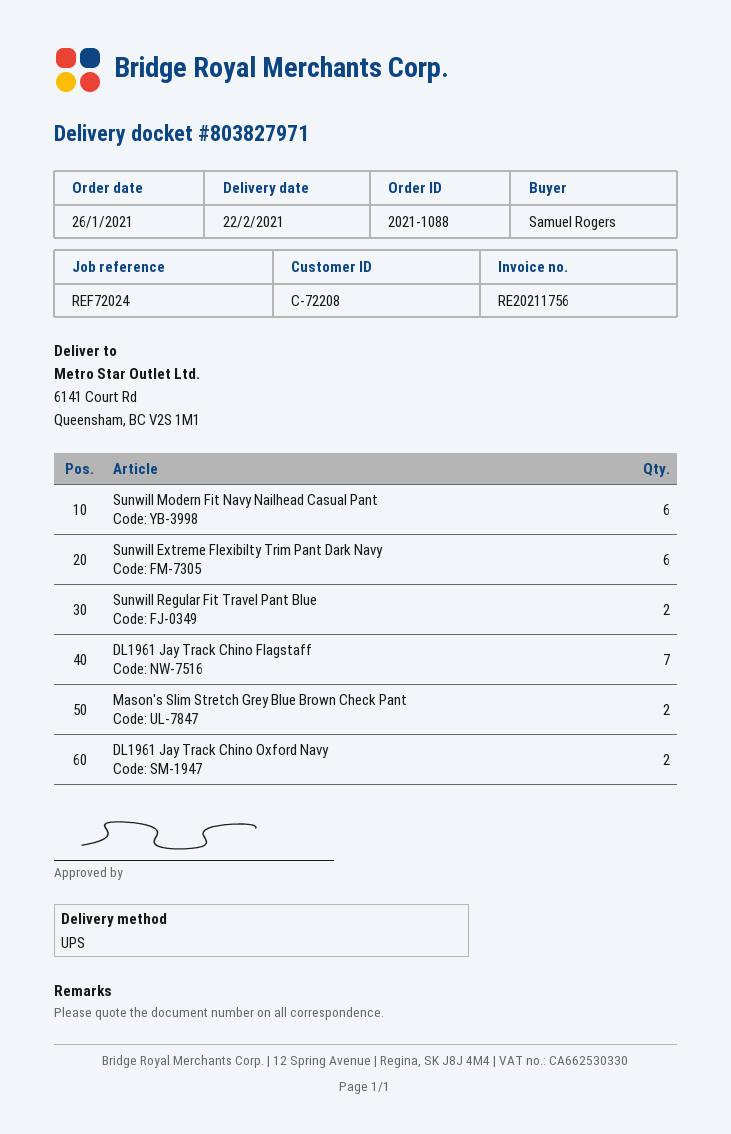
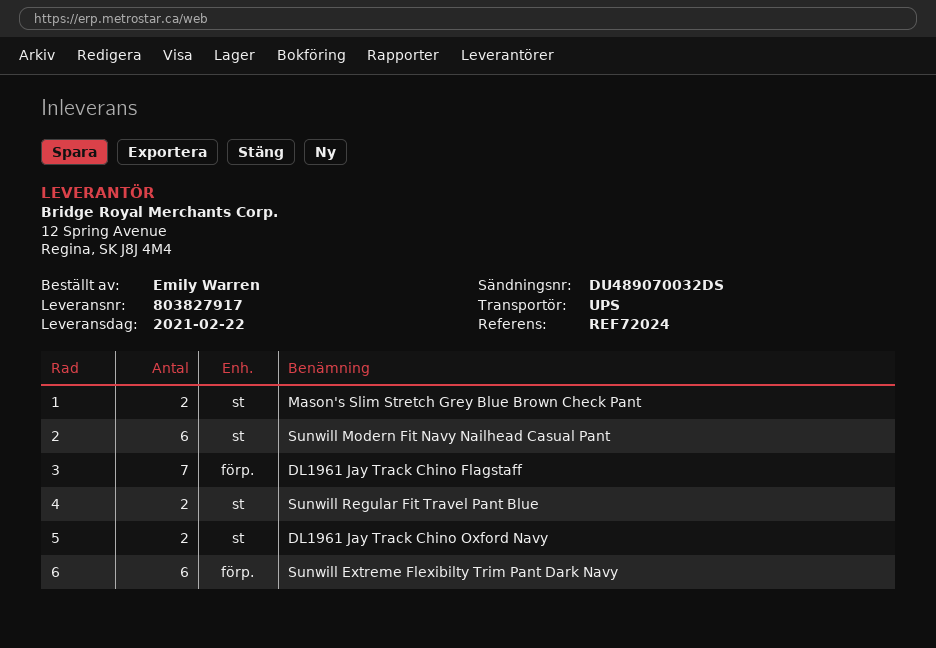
delivery note number: 803827971 -> 803827917
ordered by: Samuel Rogers -> Emily Warren

